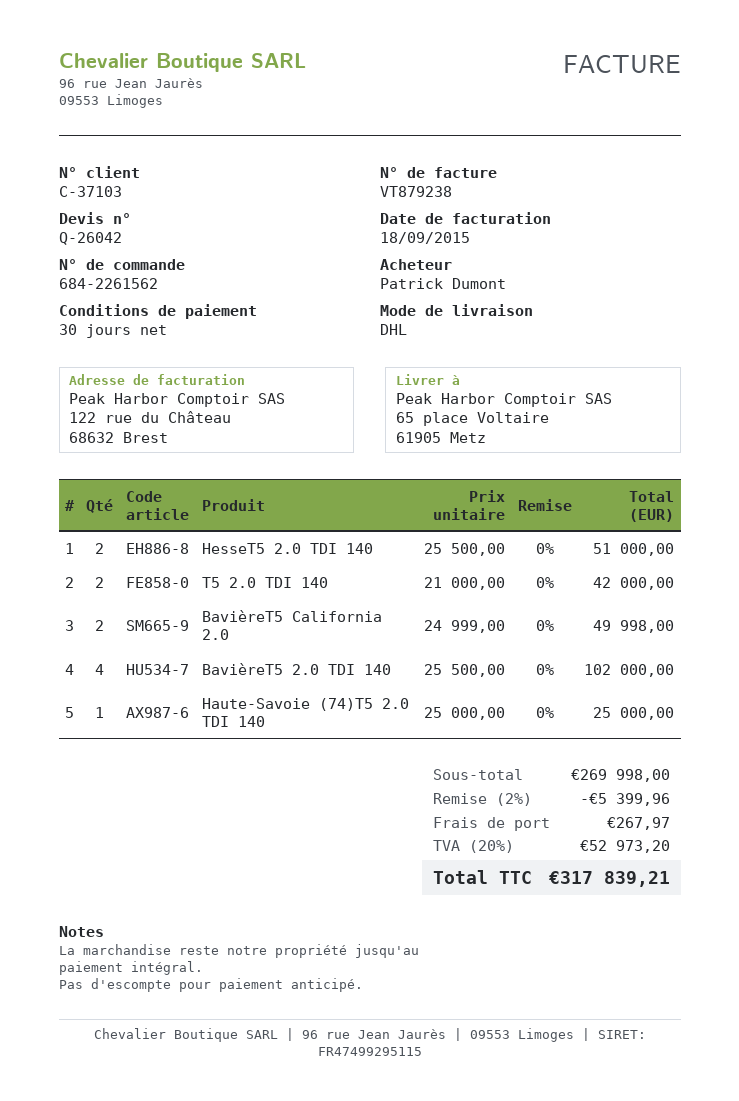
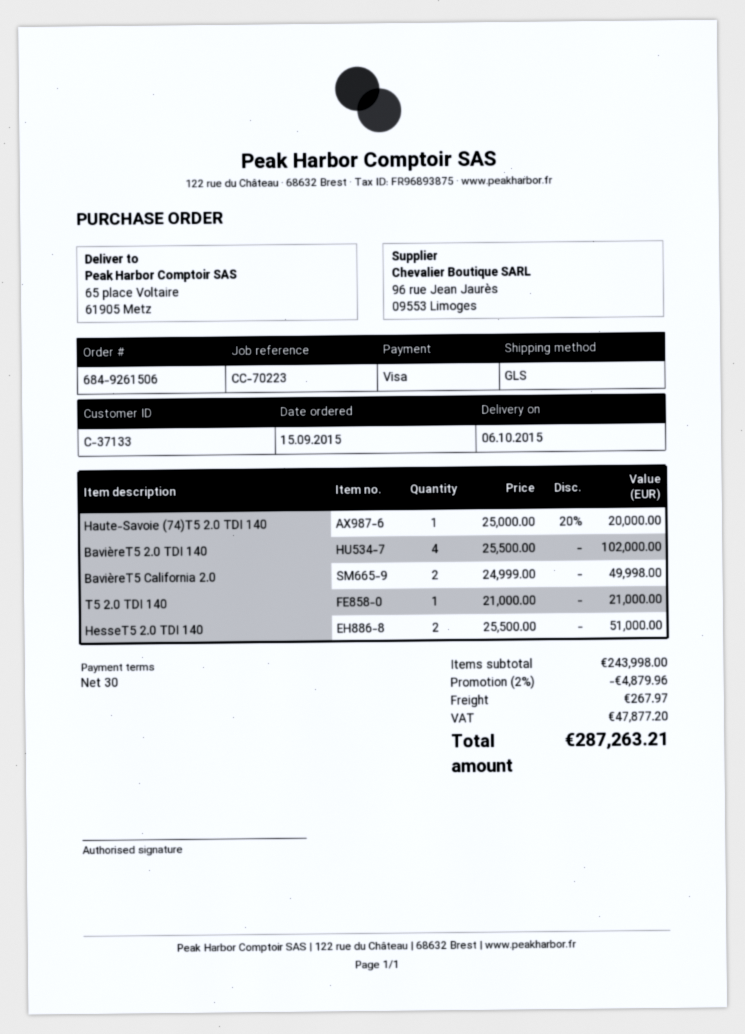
order number: 684-2261562 -> 684-9261506
customer number: C-37103 -> C-37133
shipping method: DHL -> GLS
T5 2.0 TDI 140: 2 x 21000.00 = 42000.00 -> 1 x 21000.00 = 21000.00
Haute-Savoie (74)T5 2.0 TDI 140: 1 x 25000.00 = 25000.00 -> 1 x 25000.00 - 20% = 20000.00
subtotal: 269998.00 -> 243998.00
discount: 2% = 5399.96 -> 2% = 4879.96
tax: 52973.20 -> 47877.20
total: 317839.21 -> 287263.21

